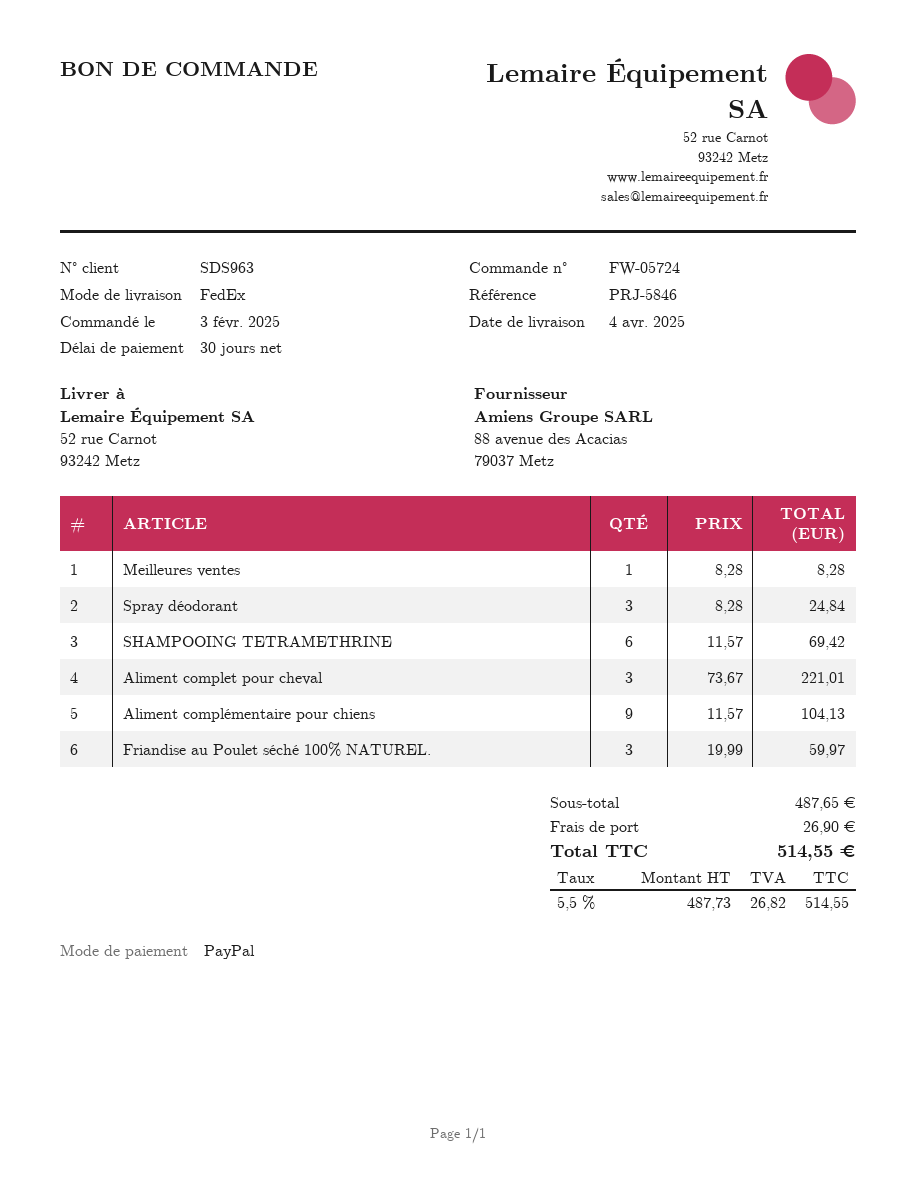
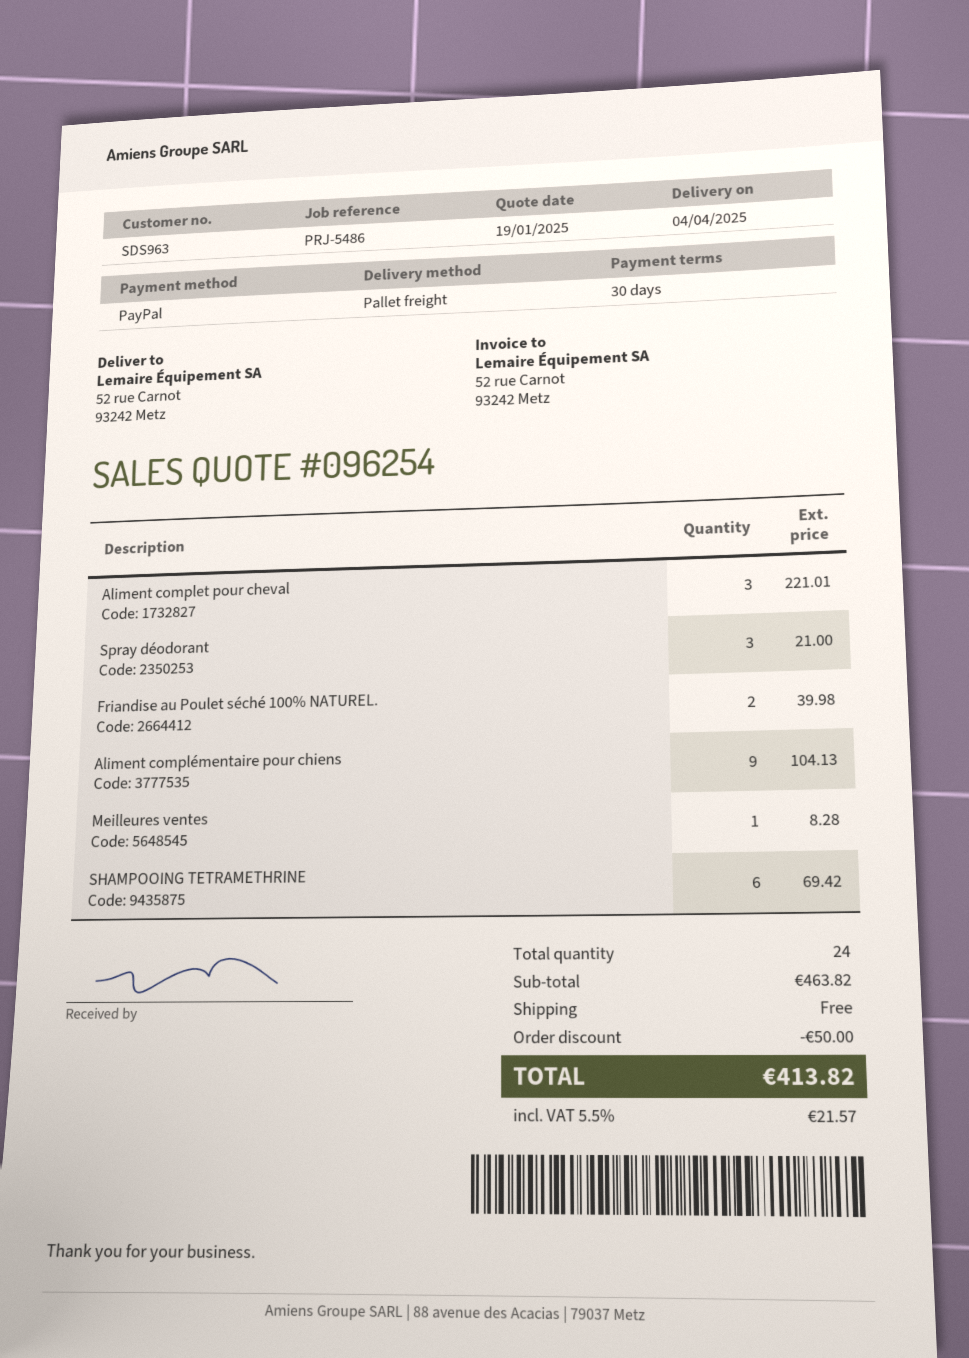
reference: PRJ-5846 -> PRJ-5486
shipping method: FedEx -> pallet freight
Spray déodorant: 3 for 24.84 -> 3 for 21.00
Friandise au Poulet séché 100% NATUREL.: 3 for 59.97 -> 2 for 39.98
subtotal: 487.65 -> 463.82
discount: none -> 50.00
shipping: 26.90 -> 0.00
tax: 5.5% = 26.82 -> 5.5% = 21.57
total: 514.55 -> 413.82

